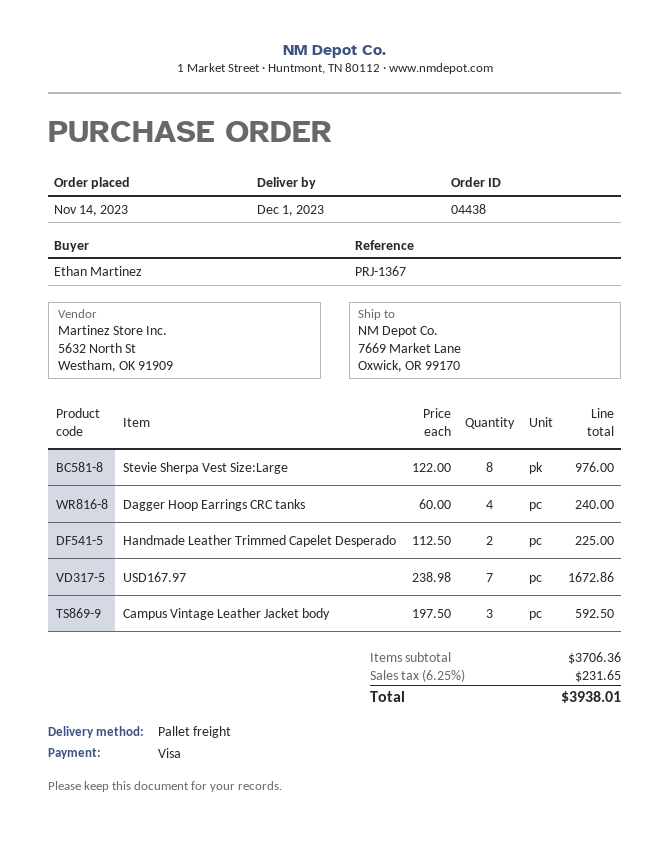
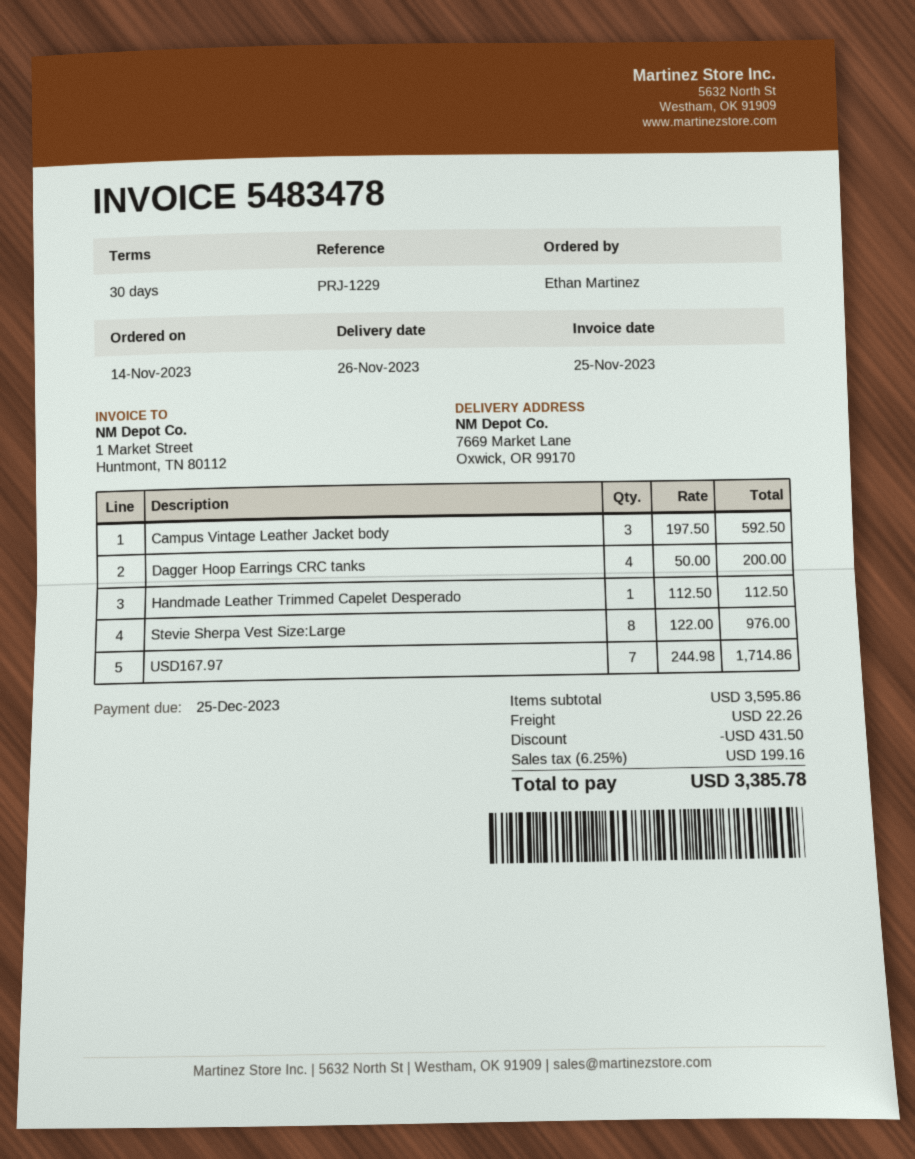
delivery date: 2023-12-01 -> 2023-11-26
reference: PRJ-1367 -> PRJ-1229
Dagger Hoop Earrings CRC tanks: 4 x 60.00 = 240.00 -> 4 x 50.00 = 200.00
Handmade Leather Trimmed Capelet Desperado: 2 x 112.50 = 225.00 -> 1 x 112.50 = 112.50
USD167.97: 7 x 238.98 = 1672.86 -> 7 x 244.98 = 1714.86
subtotal: 3706.36 -> 3595.86
discount: none -> 431.50
shipping: none -> 22.26
tax: 6.25% = 231.65 -> 6.25% = 199.16
total: 3938.01 -> 3385.78

